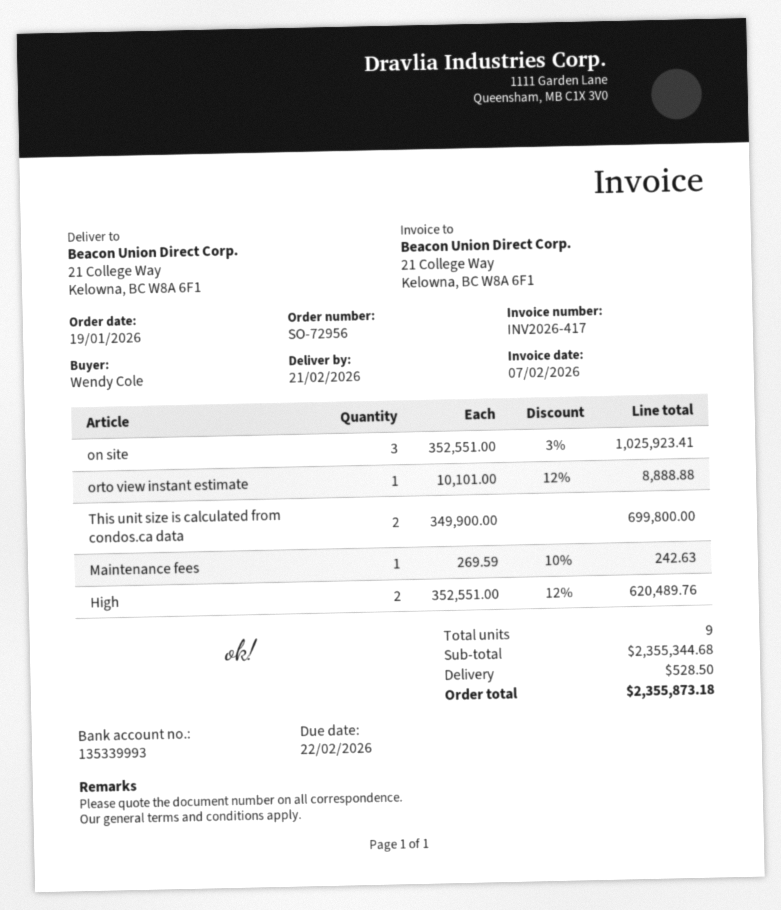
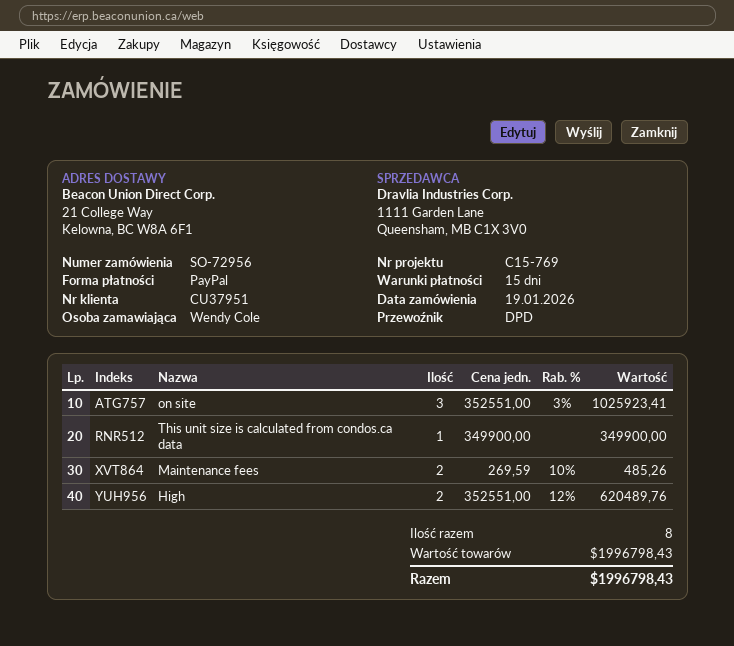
orto view instant estimate: 1 x 10101.00 - 12% = 8888.88 -> none
This unit size is calculated from condos.ca data: 2 x 349900.00 = 699800.00 -> 1 x 349900.00 = 349900.00
Maintenance fees: 1 x 269.59 - 10% = 242.63 -> 2 x 269.59 - 10% = 485.26
total quantity: 9 -> 8
subtotal: 2355344.68 -> 1996798.43
shipping: 528.50 -> none
total: 2355873.18 -> 1996798.43

